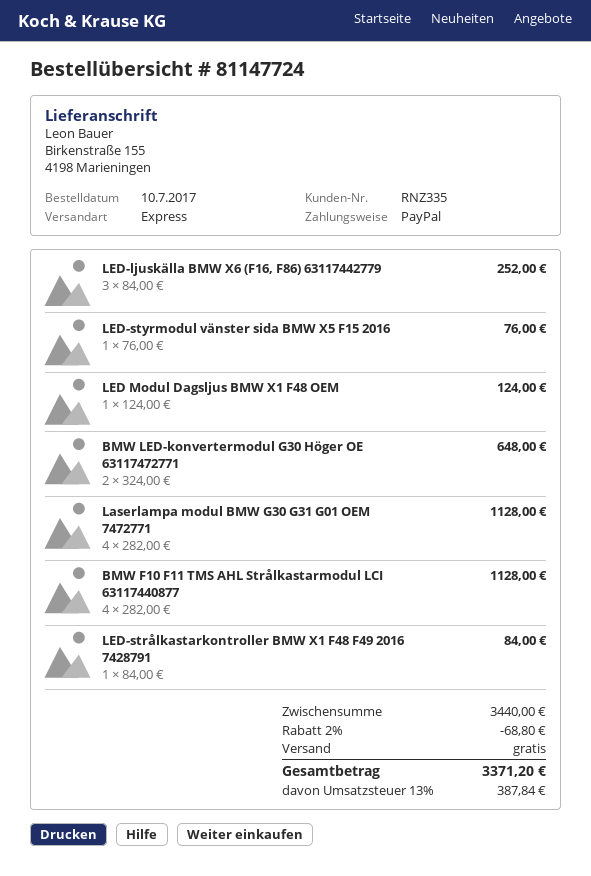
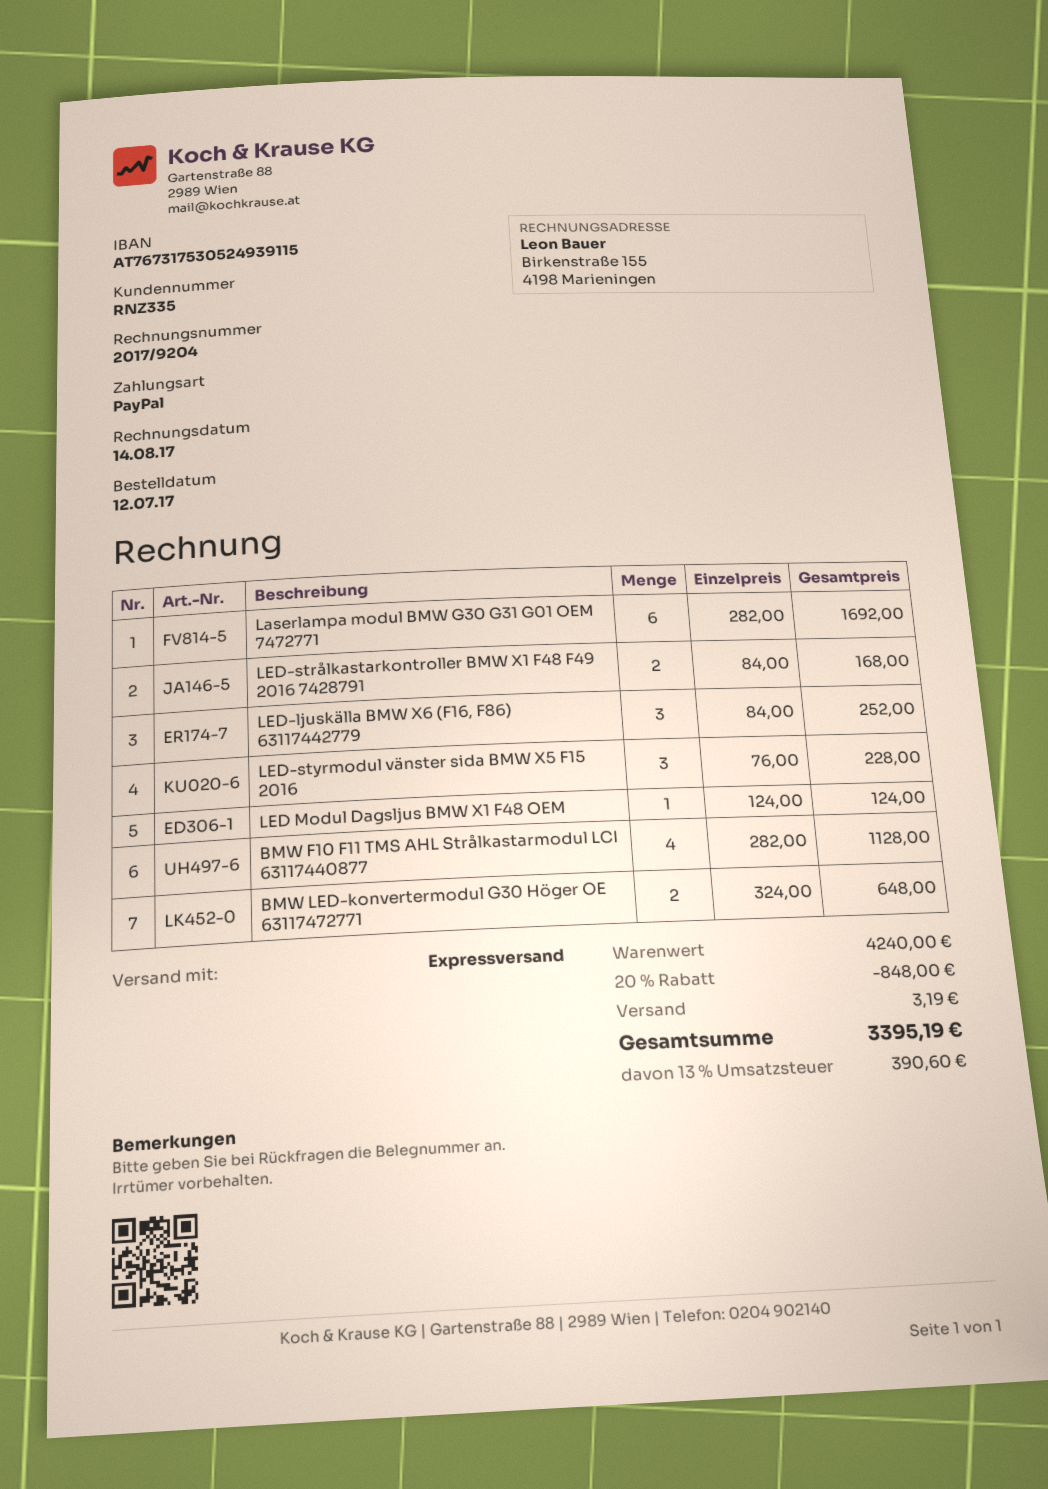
order date: 2017-07-10 -> 2017-07-12
LED-styrmodul vänster sida BMW X5 F15 2016: 1 x 76.00 = 76.00 -> 3 x 76.00 = 228.00
Laserlampa modul BMW G30 G31 G01 OEM 7472771: 4 x 282.00 = 1128.00 -> 6 x 282.00 = 1692.00
LED-strålkastarkontroller BMW X1 F48 F49 2016 7428791: 1 x 84.00 = 84.00 -> 2 x 84.00 = 168.00
subtotal: 3440.00 -> 4240.00
discount: 2% = 68.80 -> 20% = 848.00
shipping: 0.00 -> 3.19
tax: 13% = 387.84 -> 13% = 390.60
total: 3371.20 -> 3395.19

